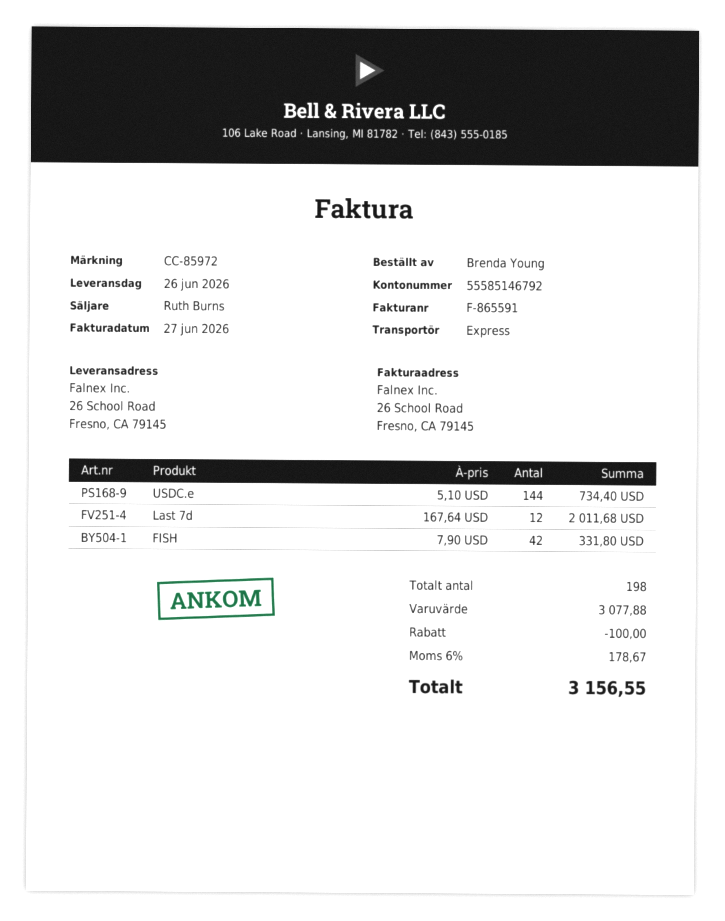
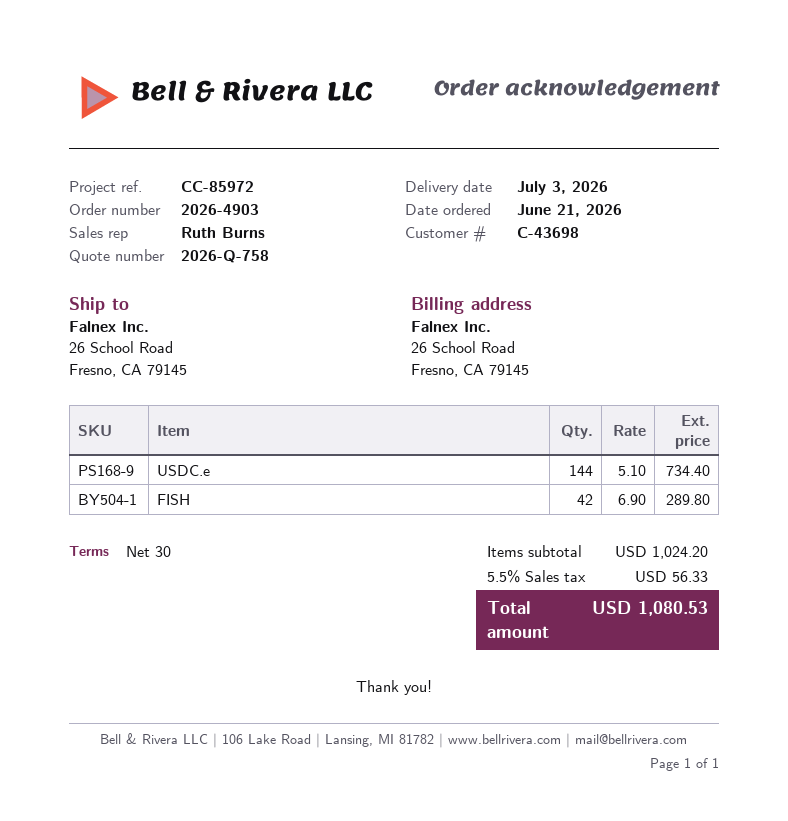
delivery date: 2026-06-26 -> 2026-07-03
Last 7d: 12 x 167.64 = 2011.68 -> none
FISH: 42 x 7.90 = 331.80 -> 42 x 6.90 = 289.80
subtotal: 3077.88 -> 1024.20
discount: 100.00 -> none
tax: 6% = 178.67 -> 5.5% = 56.33
total: 3156.55 -> 1080.53

